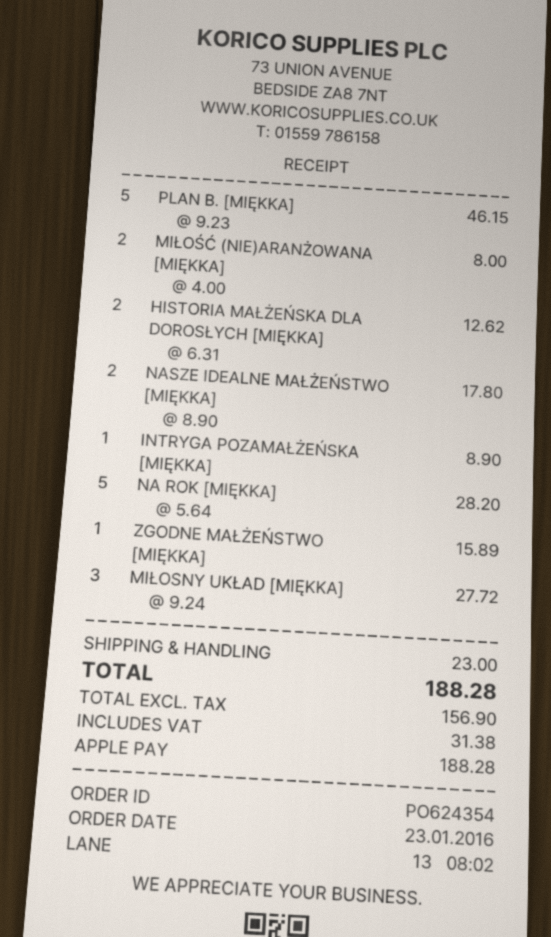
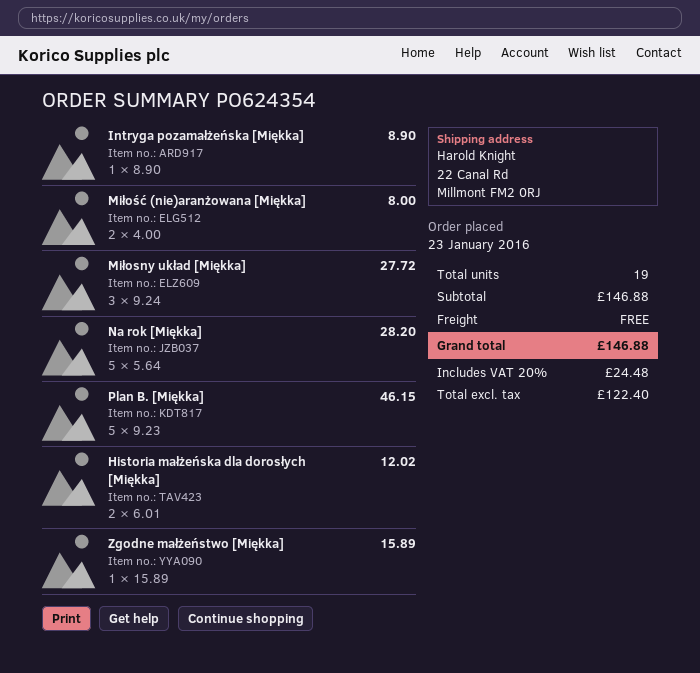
HISTORIA MAŁŻEŃSKA DLA DOROSŁYCH [MIĘKKA]: 2 x 6.31 = 12.62 -> 2 x 6.01 = 12.02
NASZE IDEALNE MAŁŻEŃSTWO [MIĘKKA]: 2 x 8.90 = 17.80 -> none
shipping: 23.00 -> 0.00
net: 156.90 -> 122.40
tax: 31.38 -> 24.48
total: 188.28 -> 146.88

